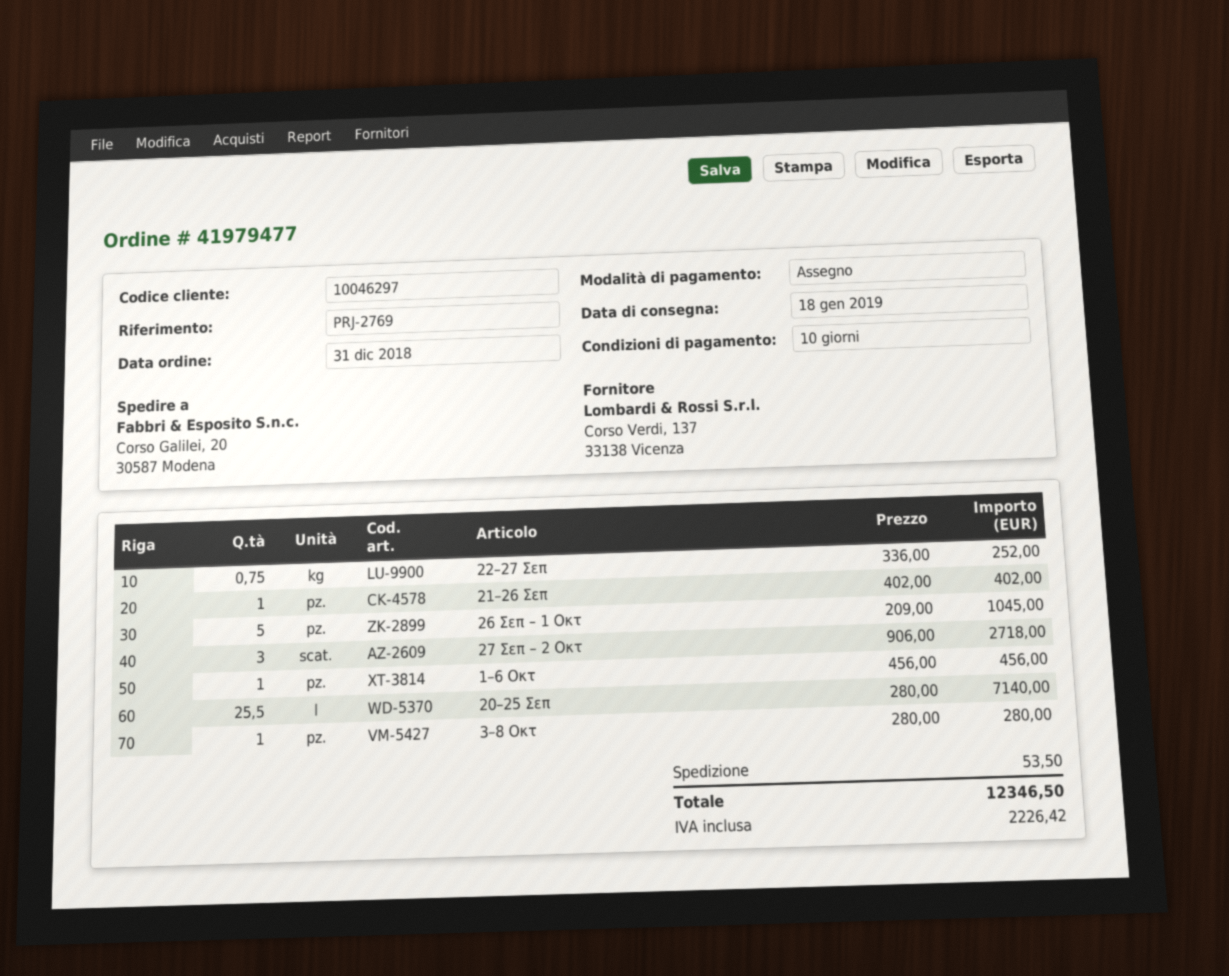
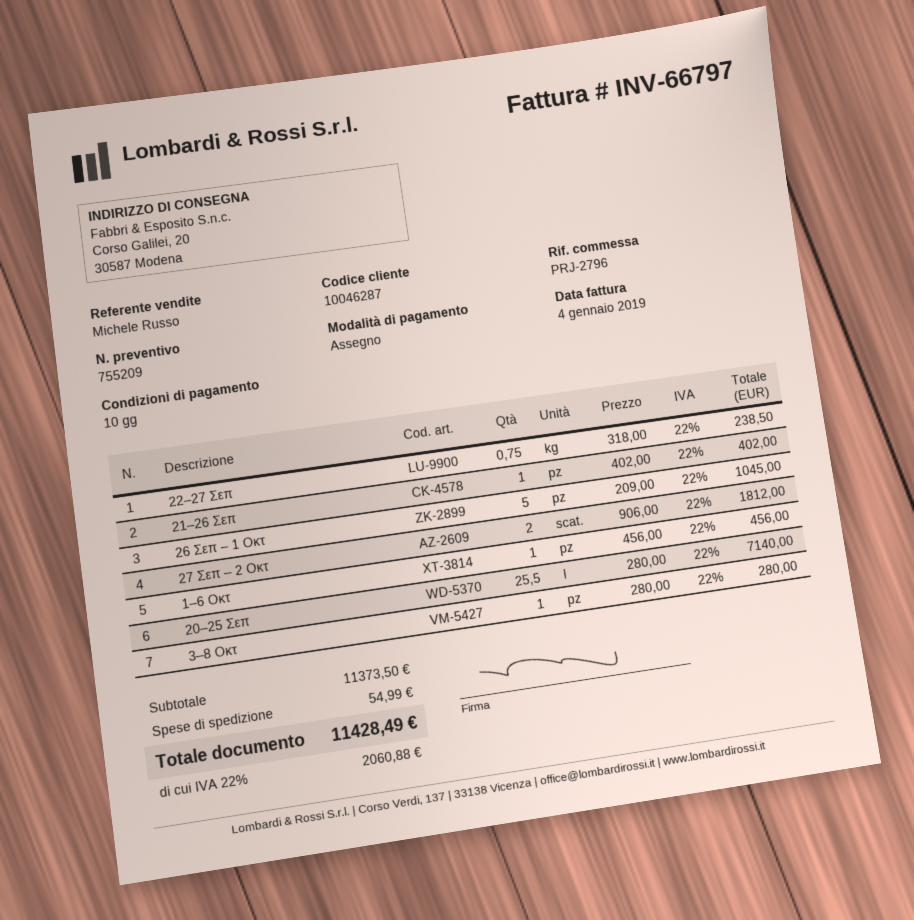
customer number: 10046297 -> 10046287
reference: PRJ-2769 -> PRJ-2796
22–27 Σεπ: 0.75 x 336.00 = 252.00 -> 0.75 x 318.00 = 238.50
27 Σεπ – 2 Οκτ: 3 x 906.00 = 2718.00 -> 2 x 906.00 = 1812.00
shipping: 53.50 -> 54.99
tax: 2226.42 -> 2060.88
total: 12346.50 -> 11428.49

